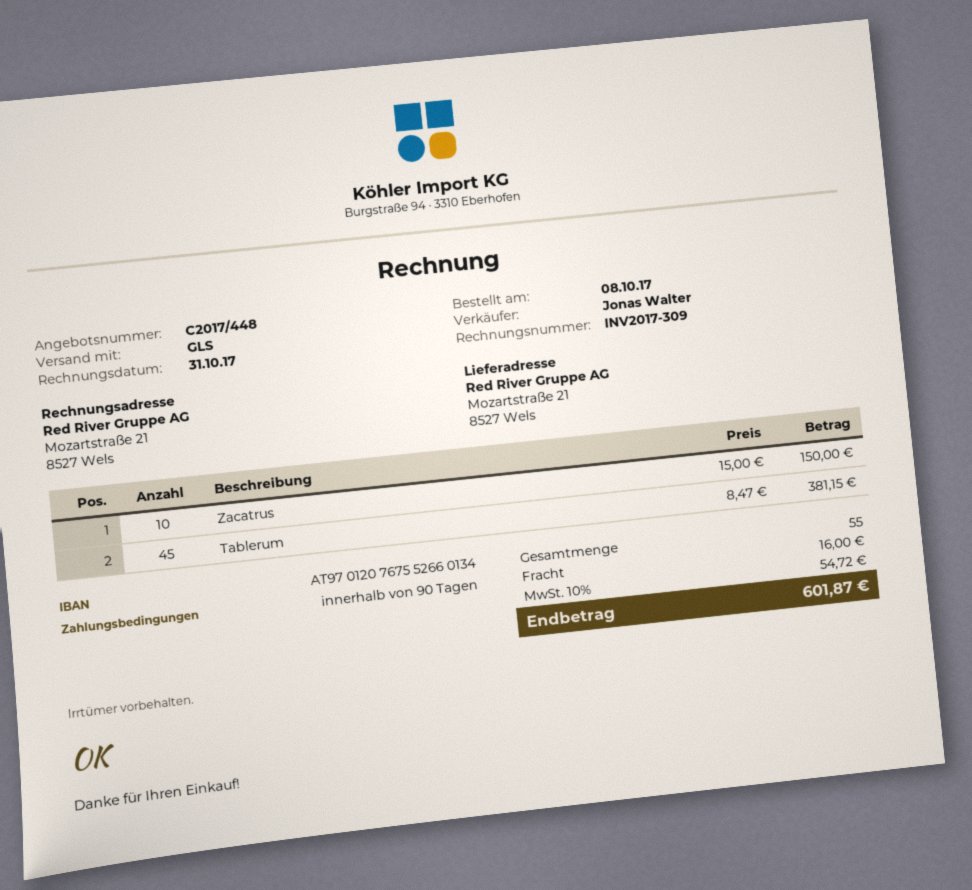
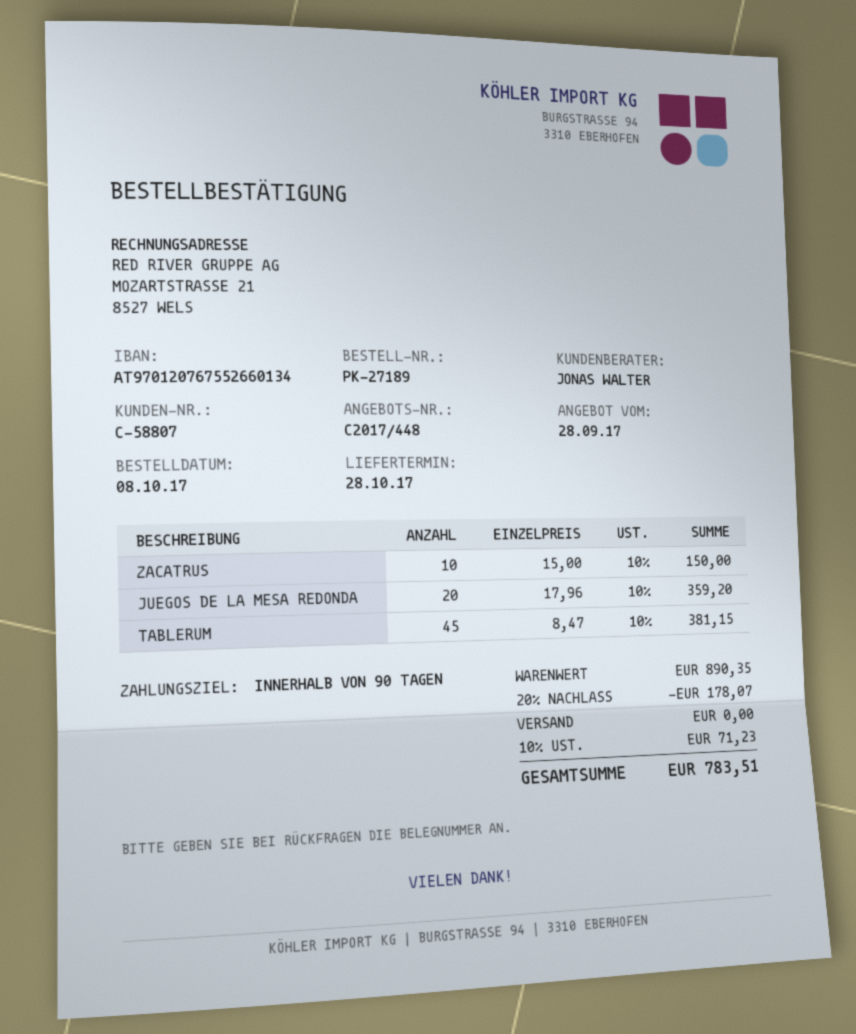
JUEGOS DE LA MESA REDONDA: none -> 20 x 17.96 = 359.20
discount: none -> 20% = 178.07
shipping: 16.00 -> 0.00
tax: 10% = 54.72 -> 10% = 71.23
total: 601.87 -> 783.51

